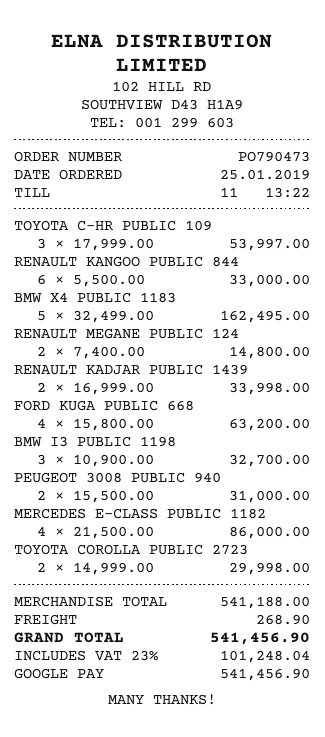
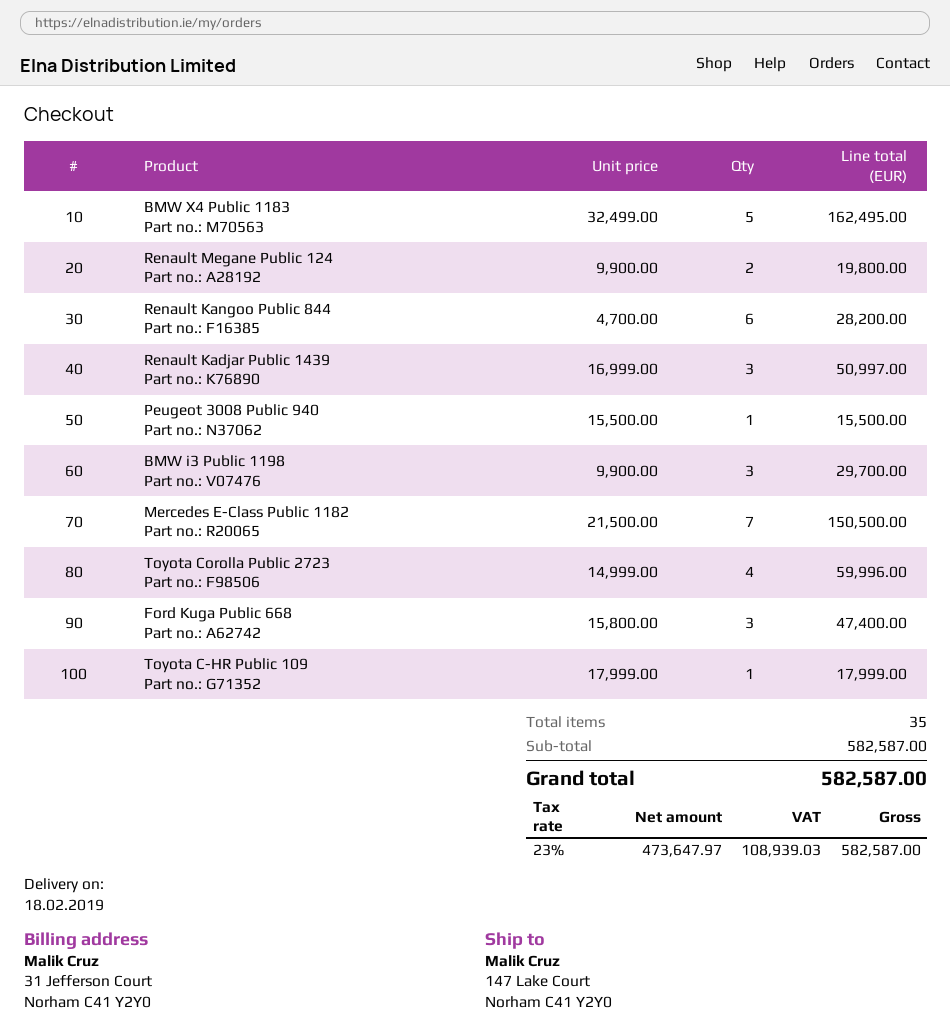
TOYOTA C-HR PUBLIC 109: 3 x 17999.00 = 53997.00 -> 1 x 17999.00 = 17999.00
RENAULT KANGOO PUBLIC 844: 6 x 5500.00 = 33000.00 -> 6 x 4700.00 = 28200.00
RENAULT MEGANE PUBLIC 124: 2 x 7400.00 = 14800.00 -> 2 x 9900.00 = 19800.00
RENAULT KADJAR PUBLIC 1439: 2 x 16999.00 = 33998.00 -> 3 x 16999.00 = 50997.00
FORD KUGA PUBLIC 668: 4 x 15800.00 = 63200.00 -> 3 x 15800.00 = 47400.00
BMW I3 PUBLIC 1198: 3 x 10900.00 = 32700.00 -> 3 x 9900.00 = 29700.00
PEUGEOT 3008 PUBLIC 940: 2 x 15500.00 = 31000.00 -> 1 x 15500.00 = 15500.00
MERCEDES E-CLASS PUBLIC 1182: 4 x 21500.00 = 86000.00 -> 7 x 21500.00 = 150500.00
TOYOTA COROLLA PUBLIC 2723: 2 x 14999.00 = 29998.00 -> 4 x 14999.00 = 59996.00
subtotal: 541188.00 -> 582587.00
shipping: 268.90 -> none
tax: 23% = 101248.04 -> 23% = 108939.03
total: 541456.90 -> 582587.00

